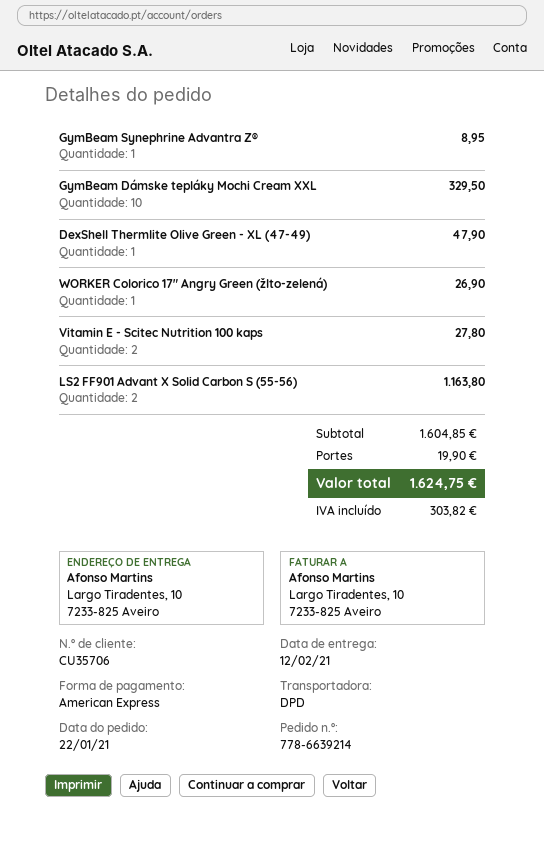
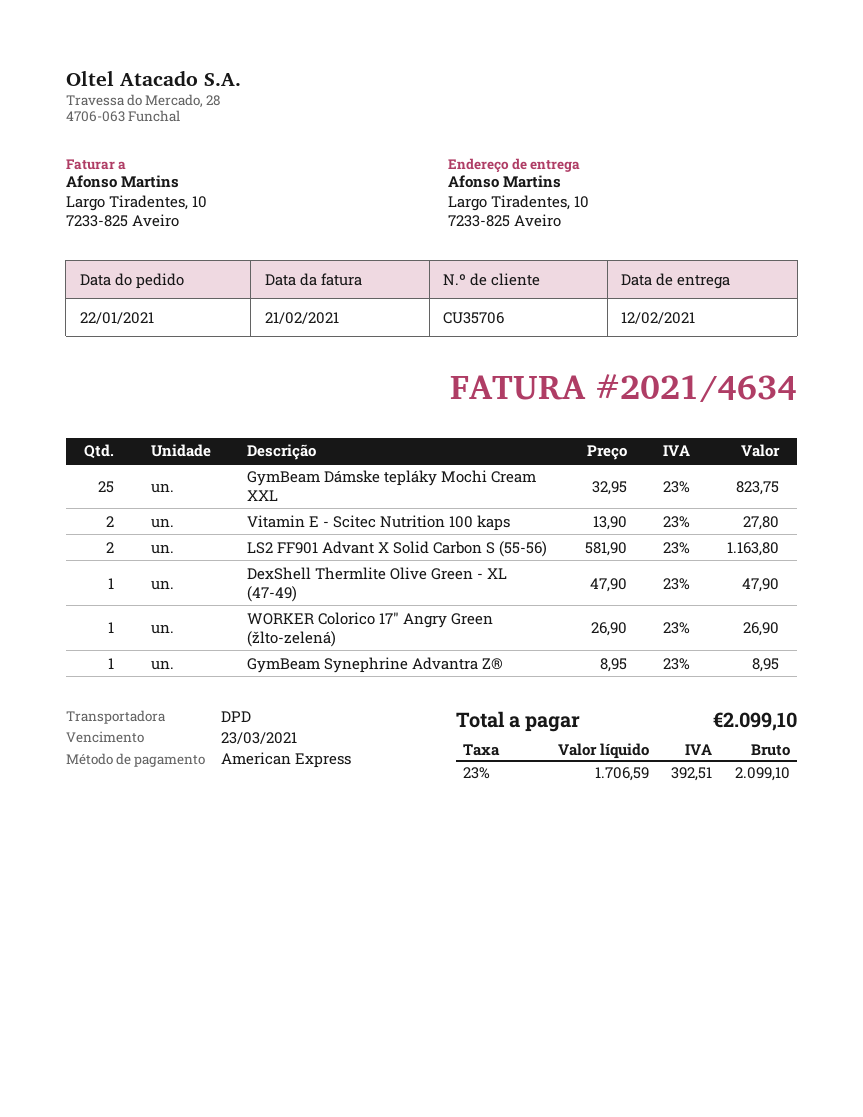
GymBeam Dámske tepláky Mochi Cream XXL: 10 for 329.50 -> 25 for 823.75
shipping: 19.90 -> none
tax: 303.82 -> 392.51
total: 1624.75 -> 2099.10

